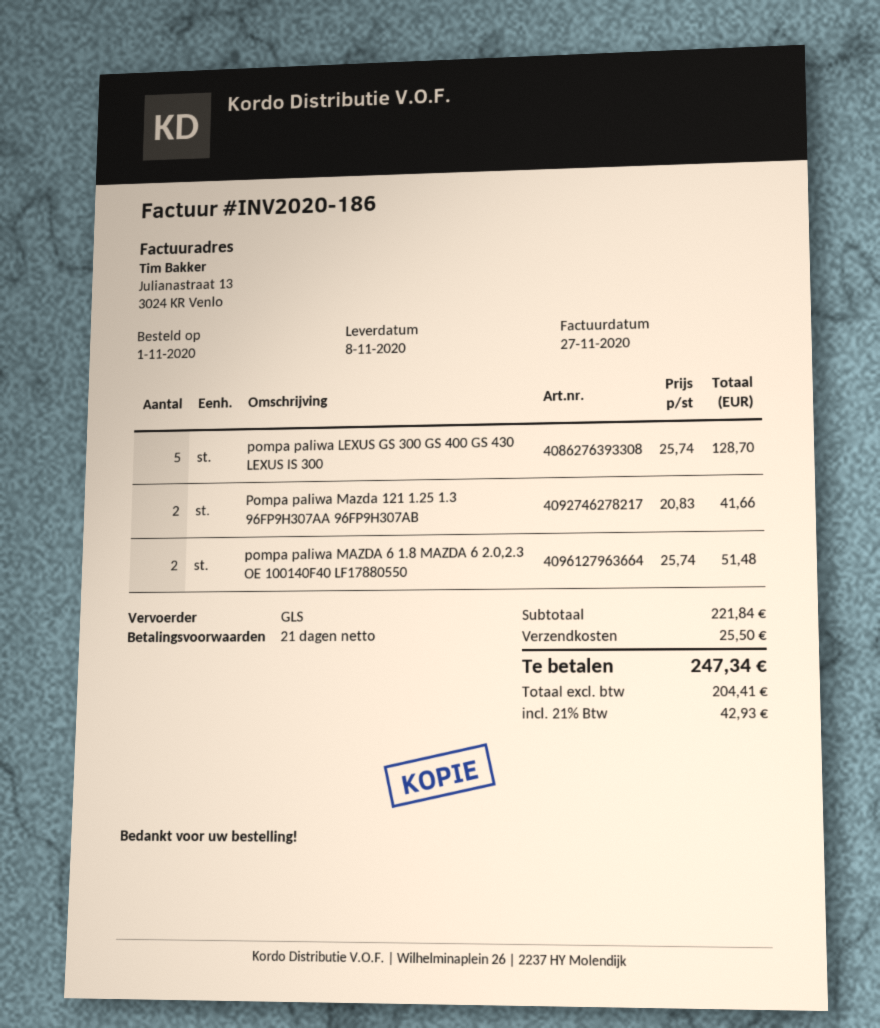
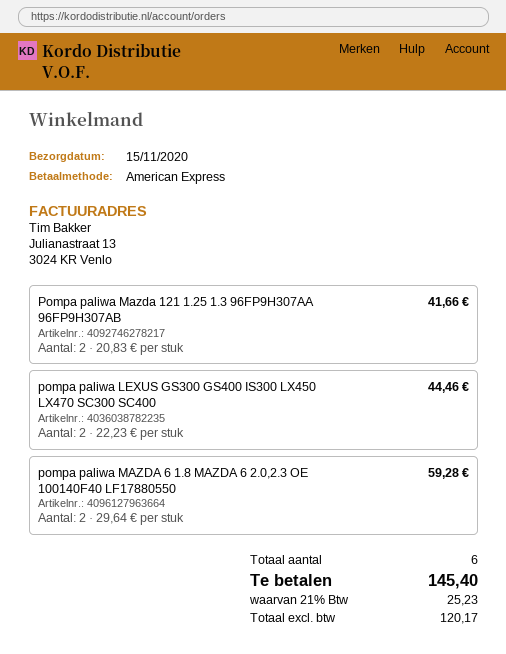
delivery date: 2020-11-08 -> 2020-11-15
pompa paliwa LEXUS GS 300 GS 400 GS 430 LEXUS IS 300: 5 x 25.74 = 128.70 -> none
pompa paliwa MAZDA 6 1.8 MAZDA 6 2.0,2.3 OE 100140F40 LF17880550: 2 x 25.74 = 51.48 -> 2 x 29.64 = 59.28
pompa paliwa LEXUS GS300 GS400 IS300 LX450 LX470 SC300 SC400: none -> 2 x 22.23 = 44.46
shipping: 25.50 -> none
net: 204.41 -> 120.17
tax: 21% = 42.93 -> 21% = 25.23
total: 247.34 -> 145.40

